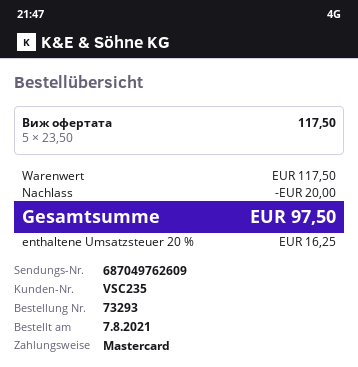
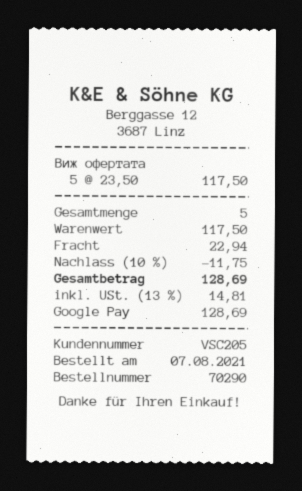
order number: 73293 -> 70290
customer number: VSC235 -> VSC205
payment method: Mastercard -> Google Pay
discount: 20.00 -> 11.75
shipping: none -> 22.94
tax: 20% = 16.25 -> 13% = 14.81
total: 97.50 -> 128.69

